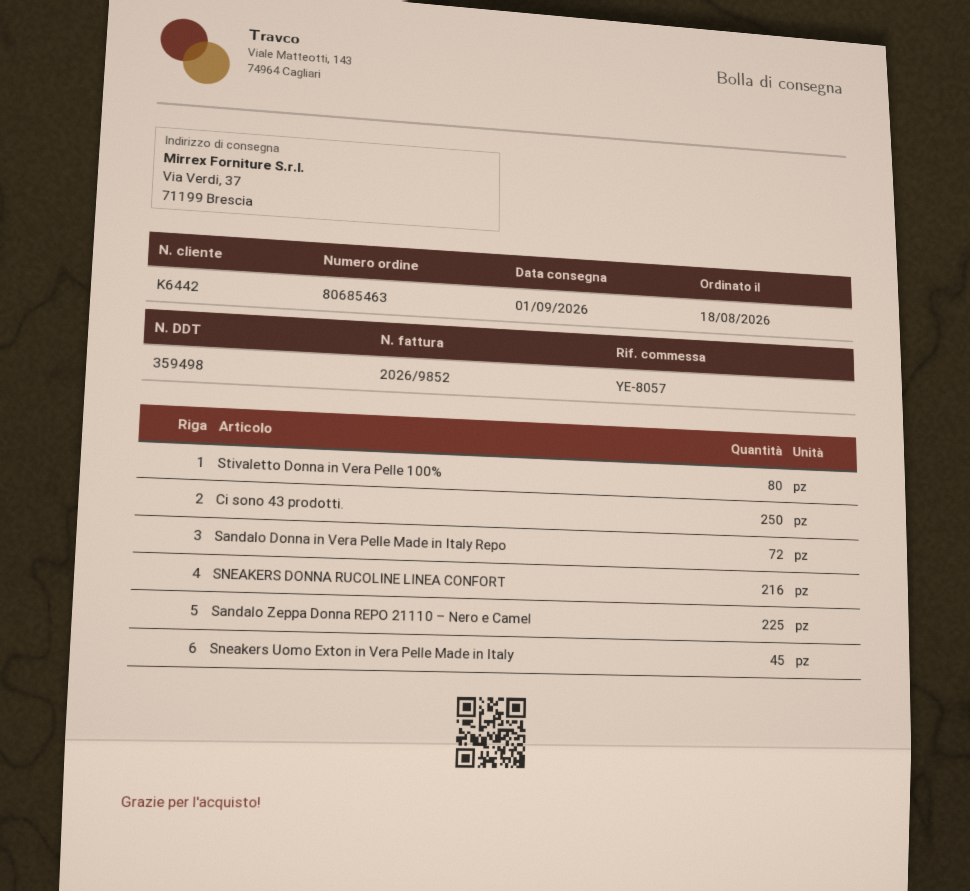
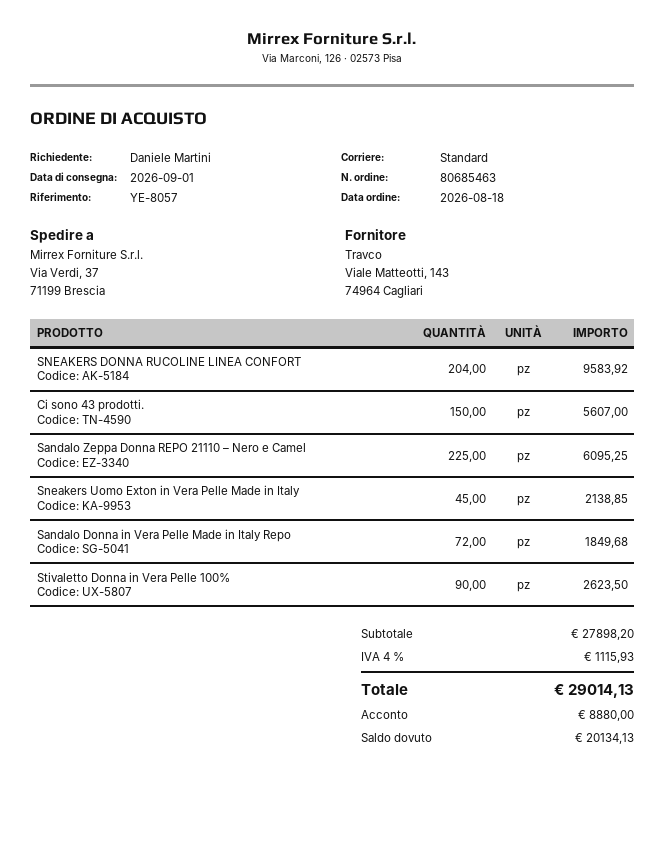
Stivaletto Donna in Vera Pelle 100%: 80 -> 90
Ci sono 43 prodotti.: 250 -> 150
SNEAKERS DONNA RUCOLINE LINEA CONFORT: 216 -> 204

